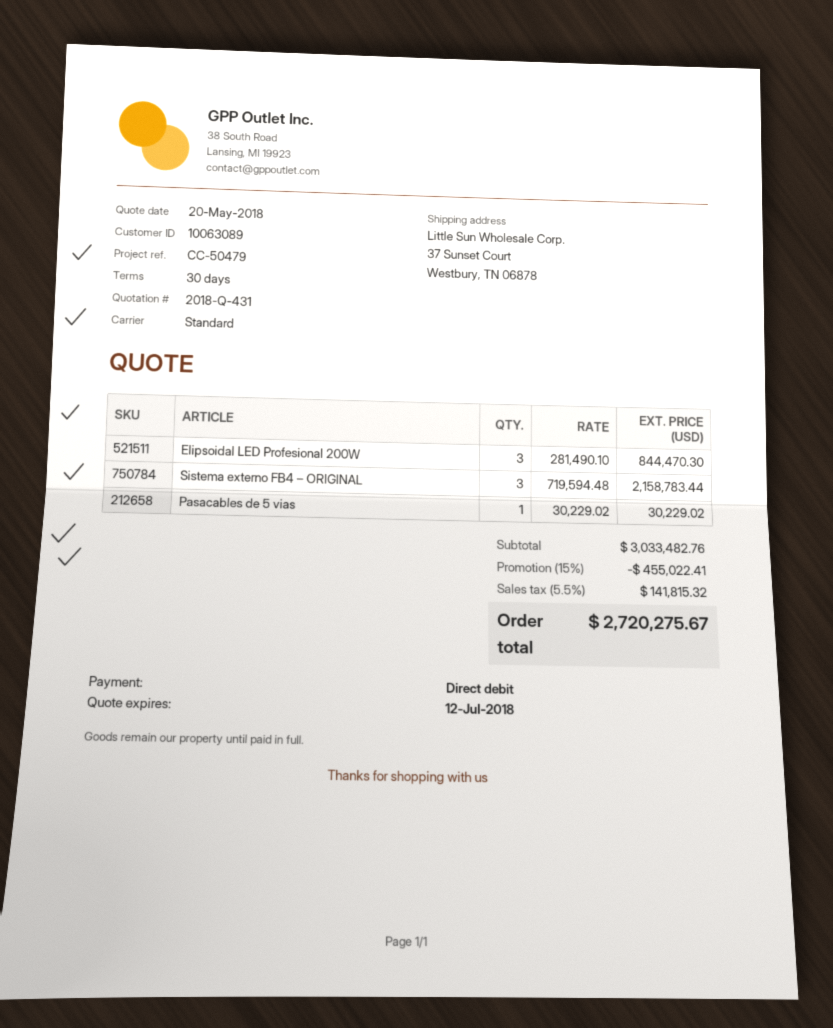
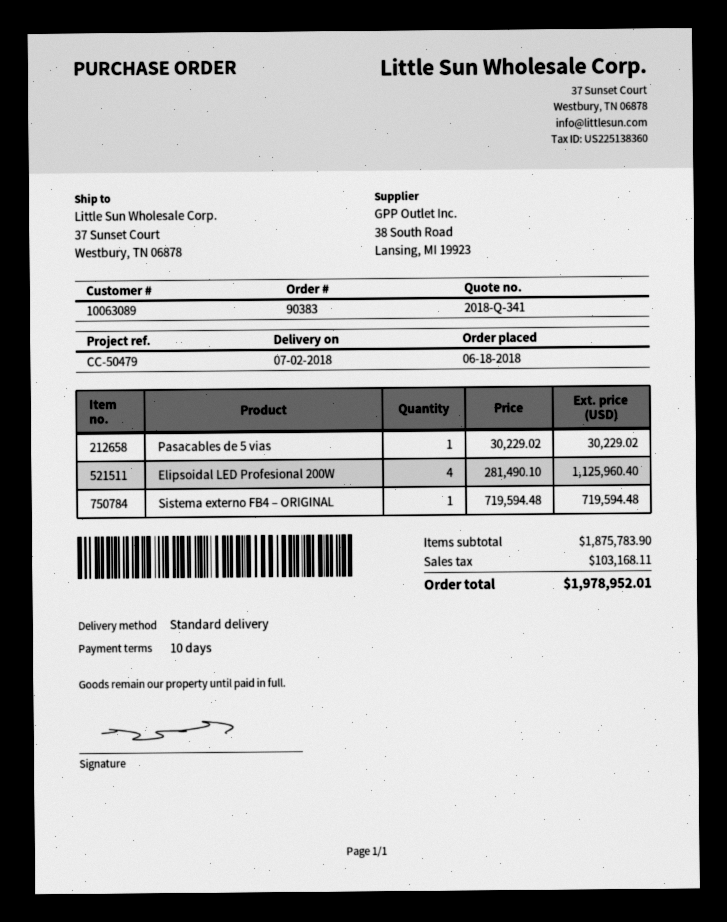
quote number: 2018-Q-431 -> 2018-Q-341
payment terms: 30 days -> 10 days
Elipsoidal LED Profesional 200W: 3 x 281490.10 = 844470.30 -> 4 x 281490.10 = 1125960.40
Sistema externo FB4 – ORIGINAL: 3 x 719594.48 = 2158783.44 -> 1 x 719594.48 = 719594.48
subtotal: 3033482.76 -> 1875783.90
discount: 15% = 455022.41 -> none
tax: 141815.32 -> 103168.11
total: 2720275.67 -> 1978952.01

